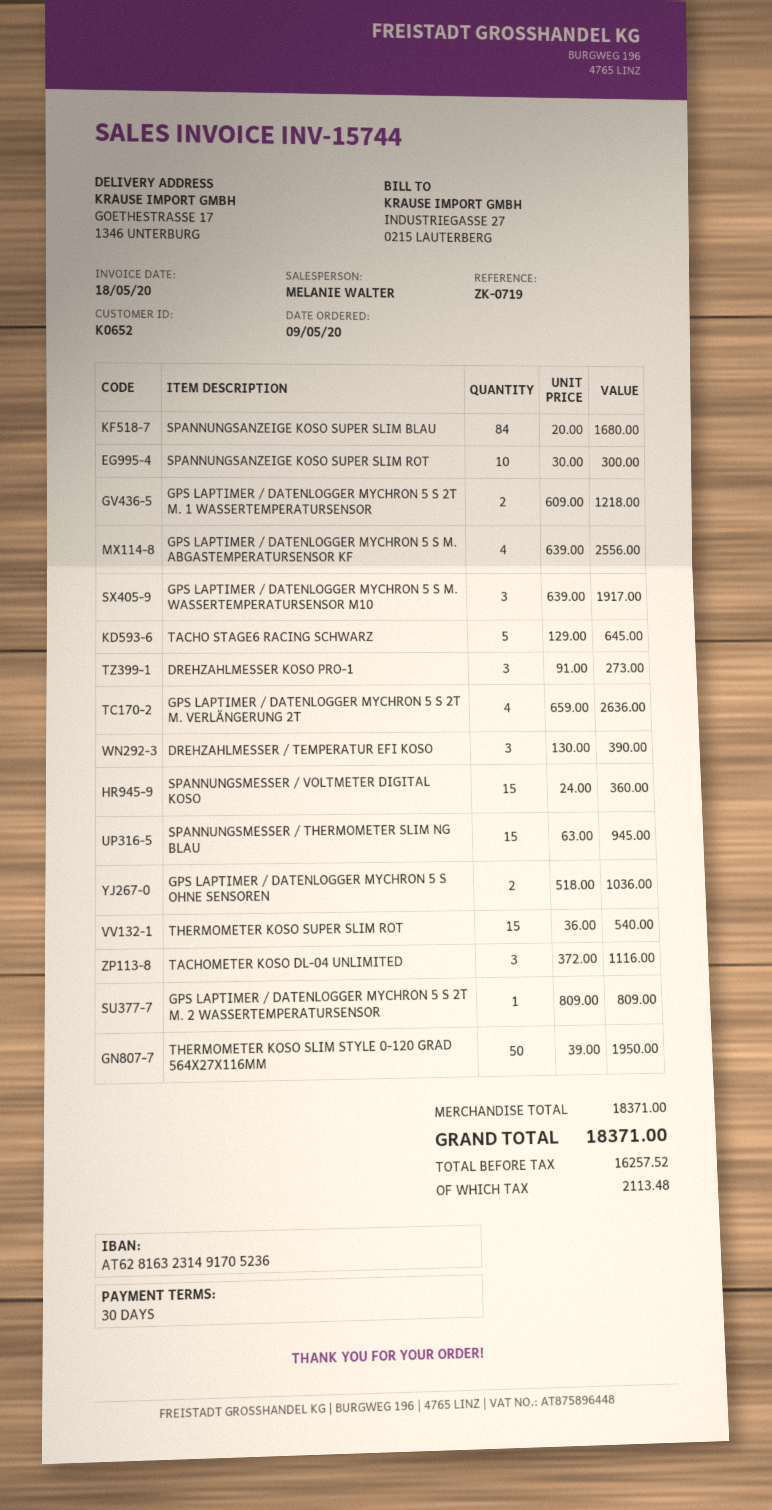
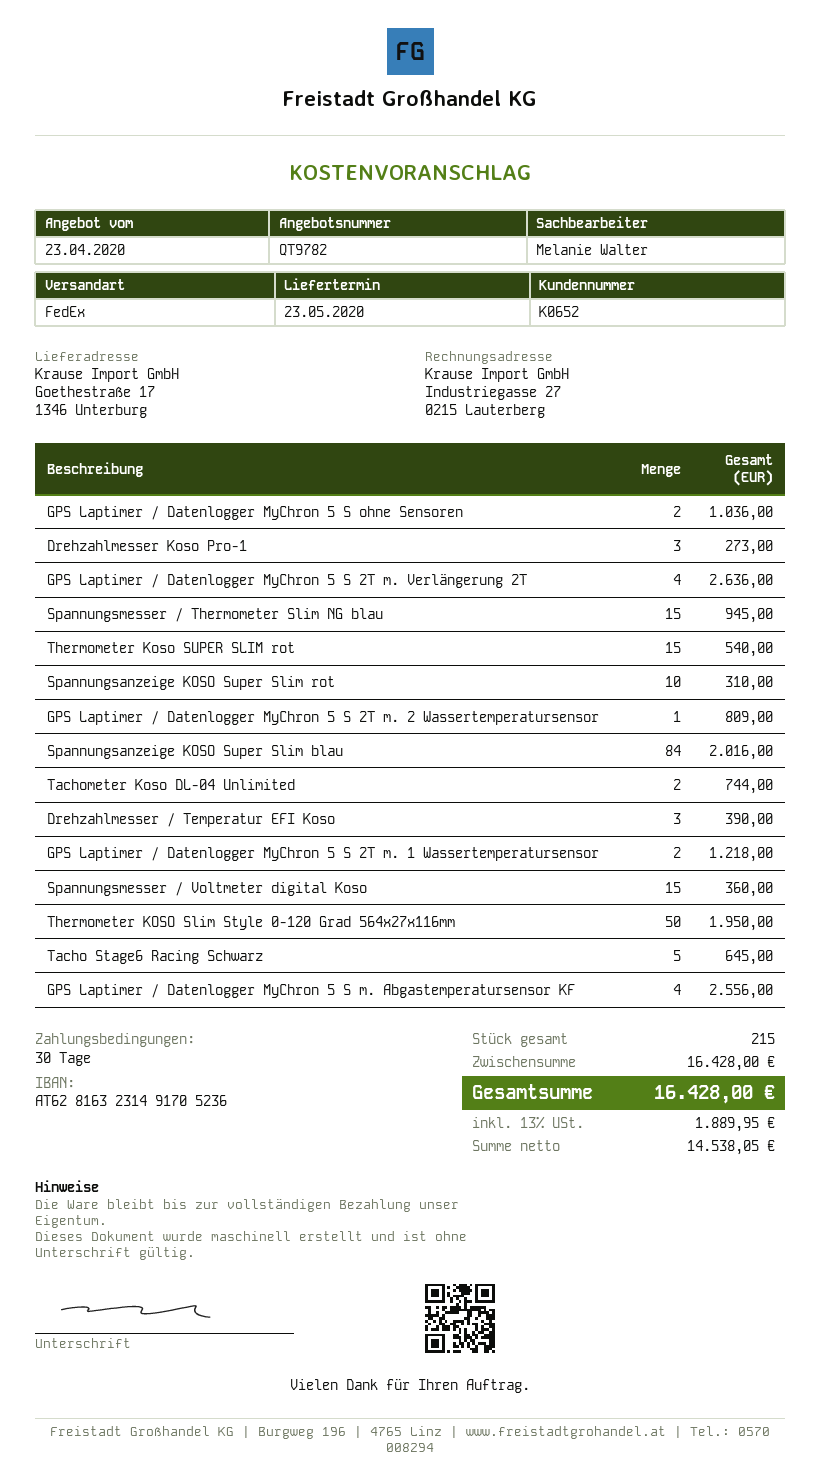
SPANNUNGSANZEIGE KOSO SUPER SLIM BLAU: 84 for 1680.00 -> 84 for 2016.00
SPANNUNGSANZEIGE KOSO SUPER SLIM ROT: 10 for 300.00 -> 10 for 310.00
GPS LAPTIMER / DATENLOGGER MYCHRON 5 S M. WASSERTEMPERATURSENSOR M10: 3 for 1917.00 -> none
TACHOMETER KOSO DL-04 UNLIMITED: 3 for 1116.00 -> 2 for 744.00
subtotal: 18371.00 -> 16428.00
net: 16257.52 -> 14538.05
tax: 2113.48 -> 1889.95
total: 18371.00 -> 16428.00

